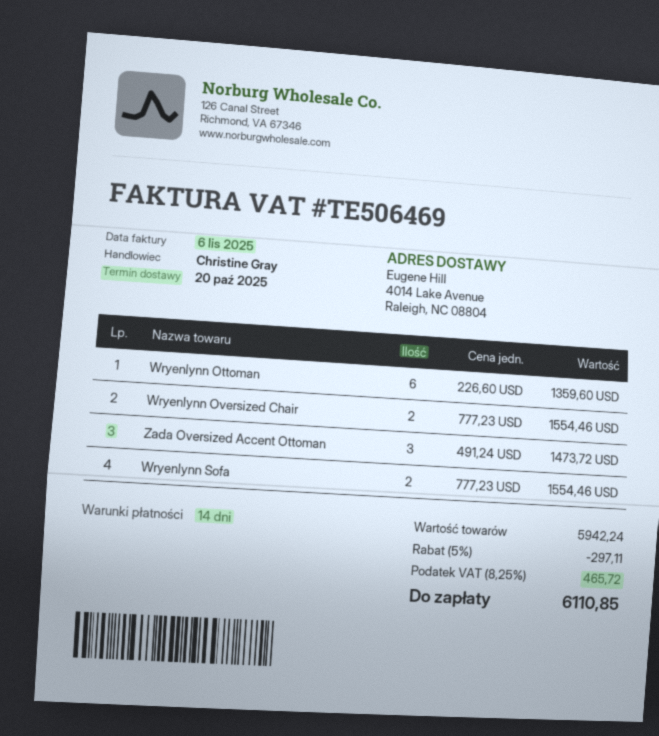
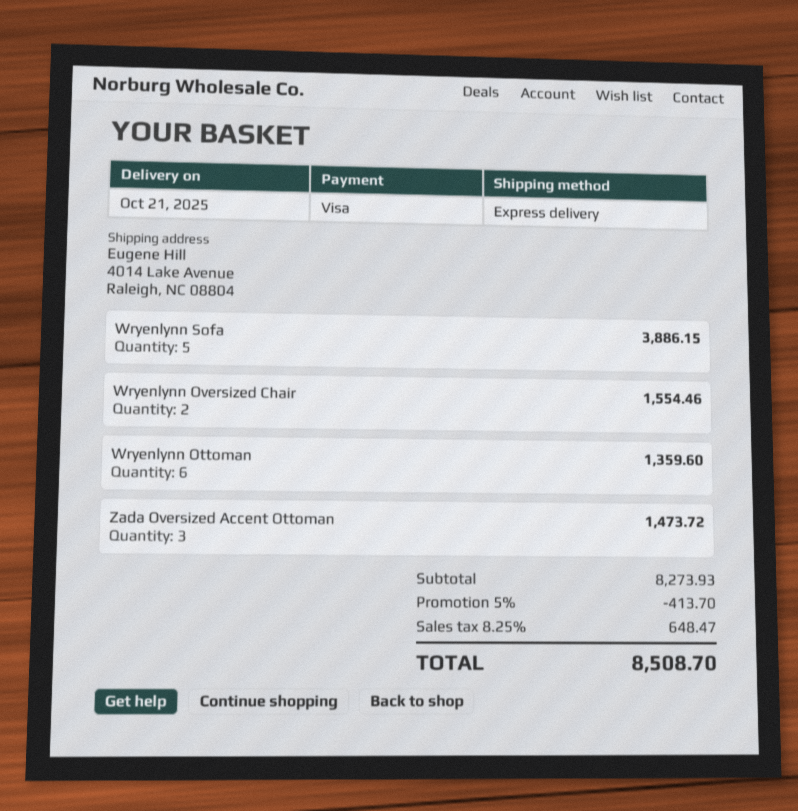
delivery date: 2025-10-20 -> 2025-10-21
Wryenlynn Sofa: 2 for 1554.46 -> 5 for 3886.15
subtotal: 5942.24 -> 8273.93
discount: 5% = 297.11 -> 5% = 413.70
tax: 8.25% = 465.72 -> 8.25% = 648.47
total: 6110.85 -> 8508.70

